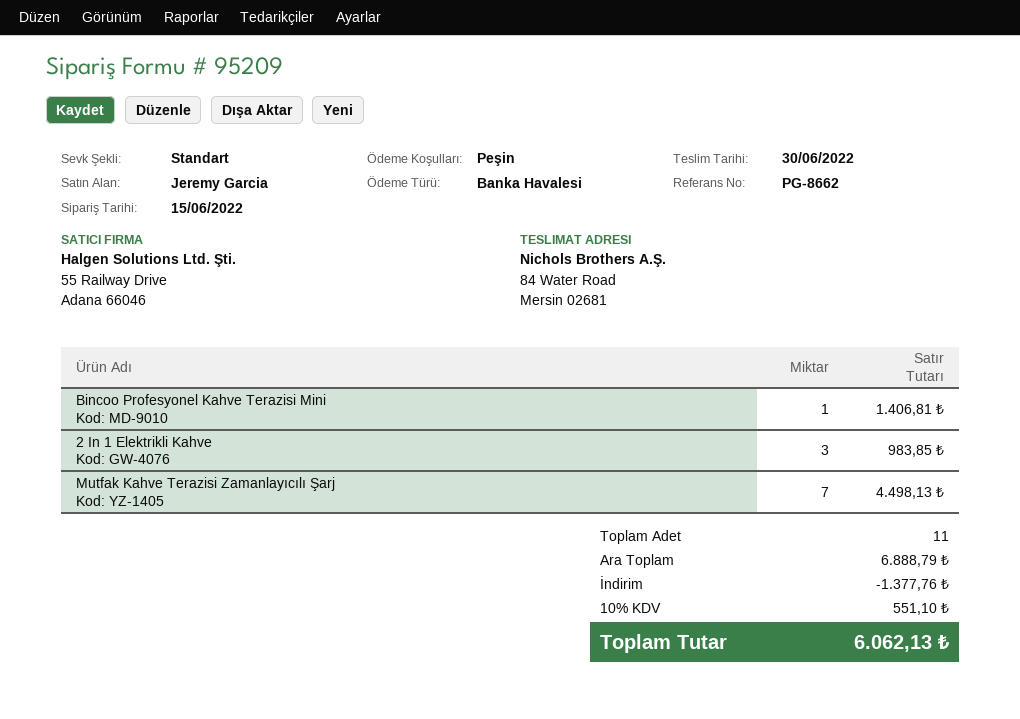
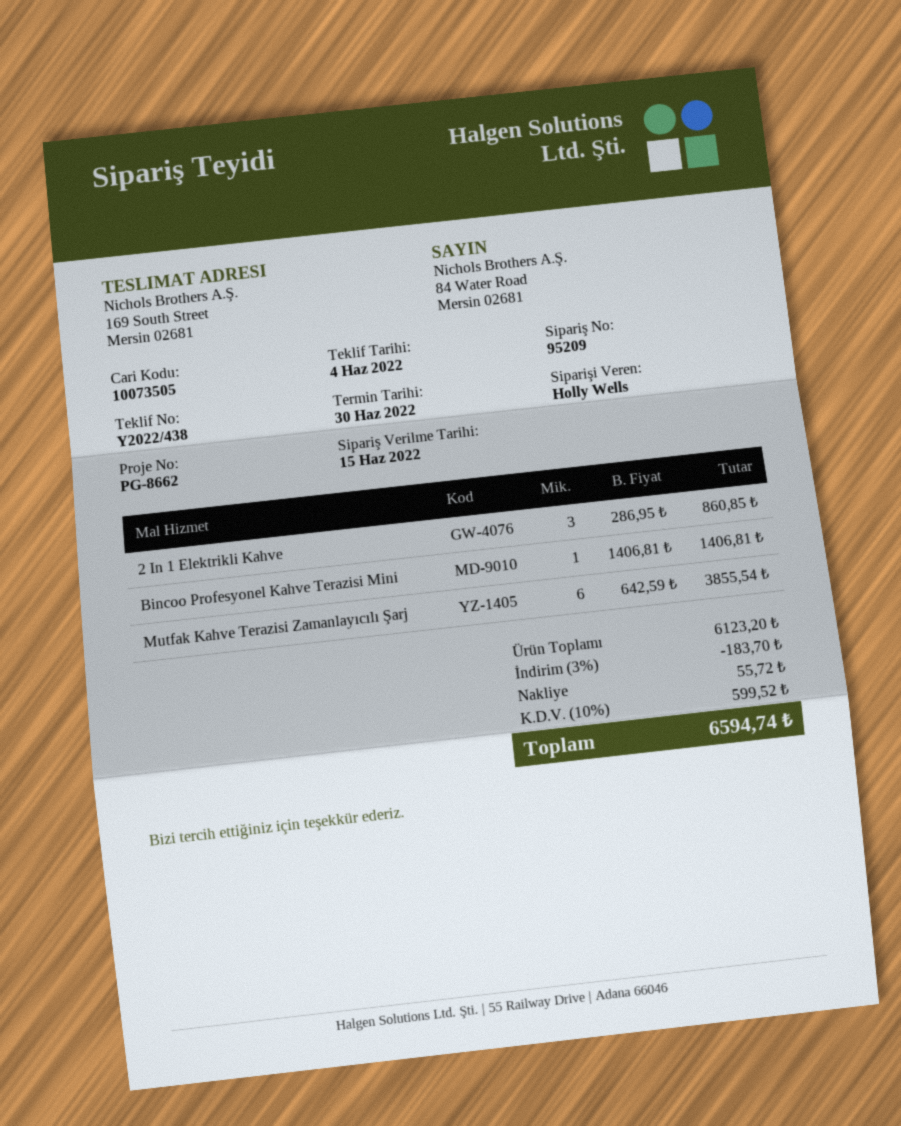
ordered by: Jeremy Garcia -> Holly Wells
ship to: 84 Water Road, Mersin 02681 -> 169 South Street, Mersin 02681
2 In 1 Elektrikli Kahve: 3 for 983.85 -> 3 for 860.85
Mutfak Kahve Terazisi Zamanlayıcılı Şarj: 7 for 4498.13 -> 6 for 3855.54
subtotal: 6888.79 -> 6123.20
discount: 1377.76 -> 183.70
shipping: none -> 55.72
tax: 10% = 551.10 -> 10% = 599.52
total: 6062.13 -> 6594.74

